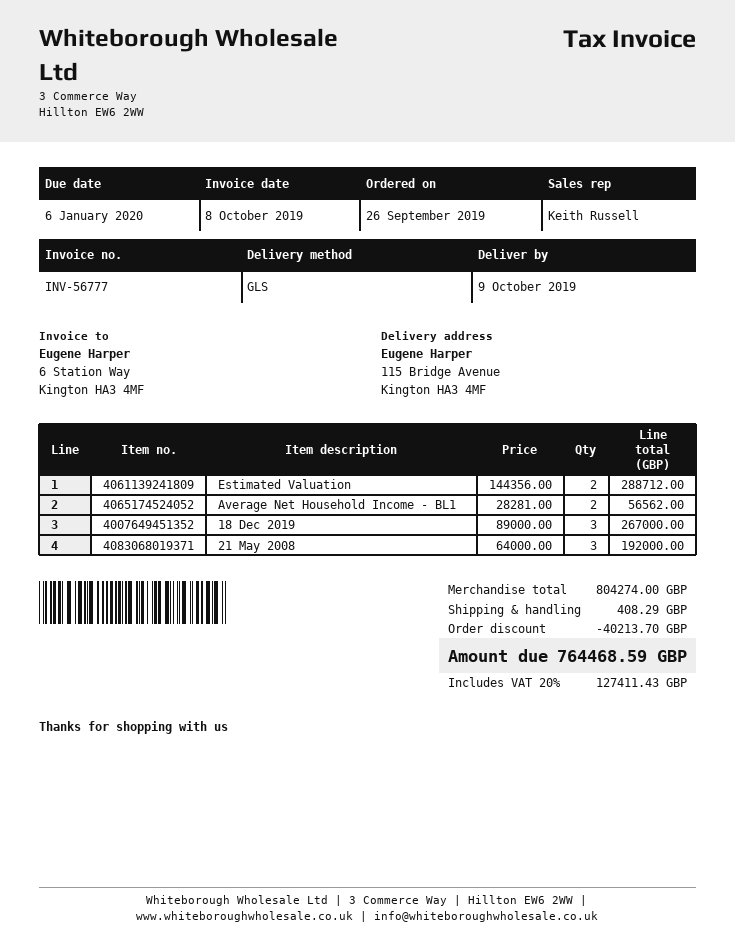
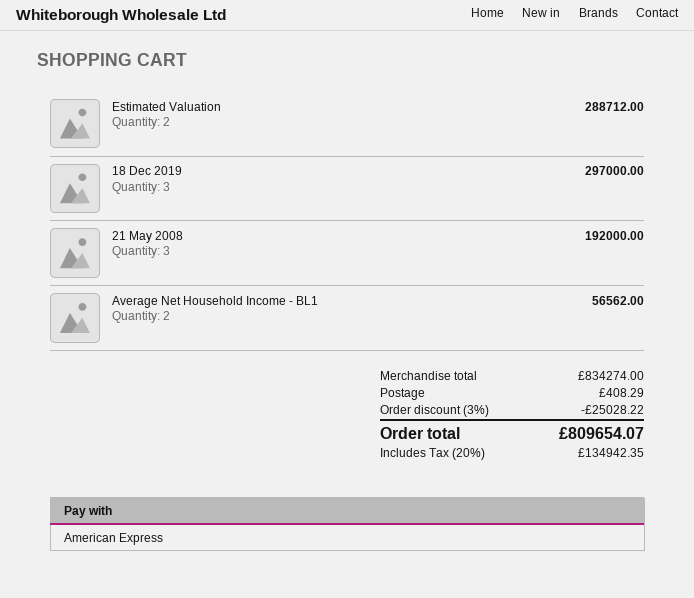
18 Dec 2019: 3 for 267000.00 -> 3 for 297000.00
subtotal: 804274.00 -> 834274.00
discount: 40213.70 -> 25028.22
tax: 20% = 127411.43 -> 20% = 134942.35
total: 764468.59 -> 809654.07

